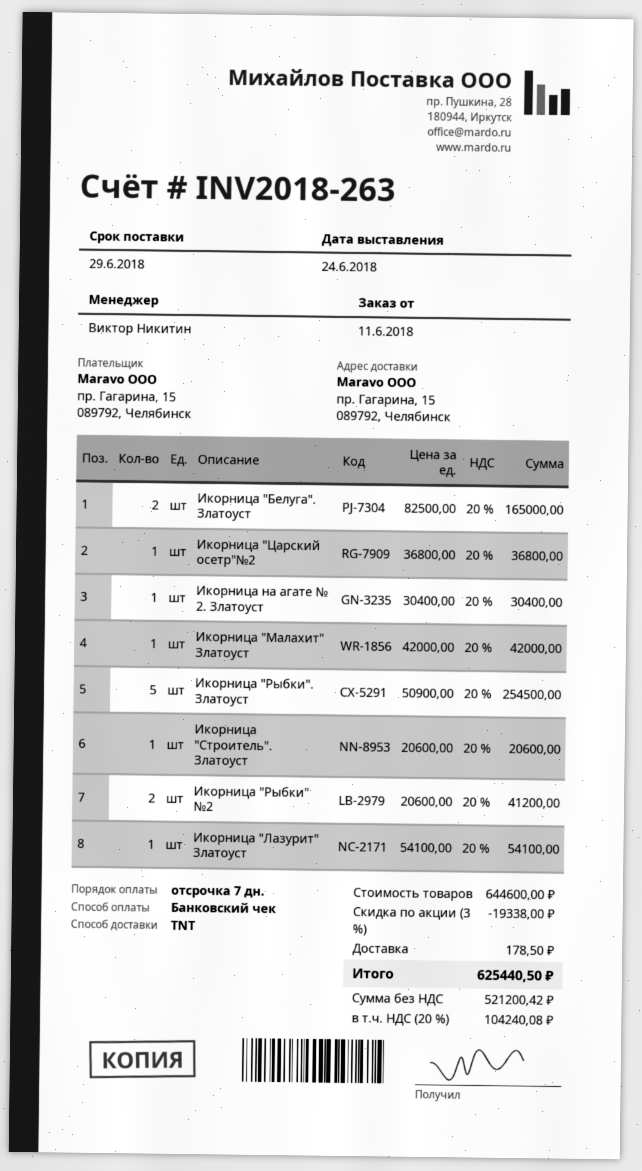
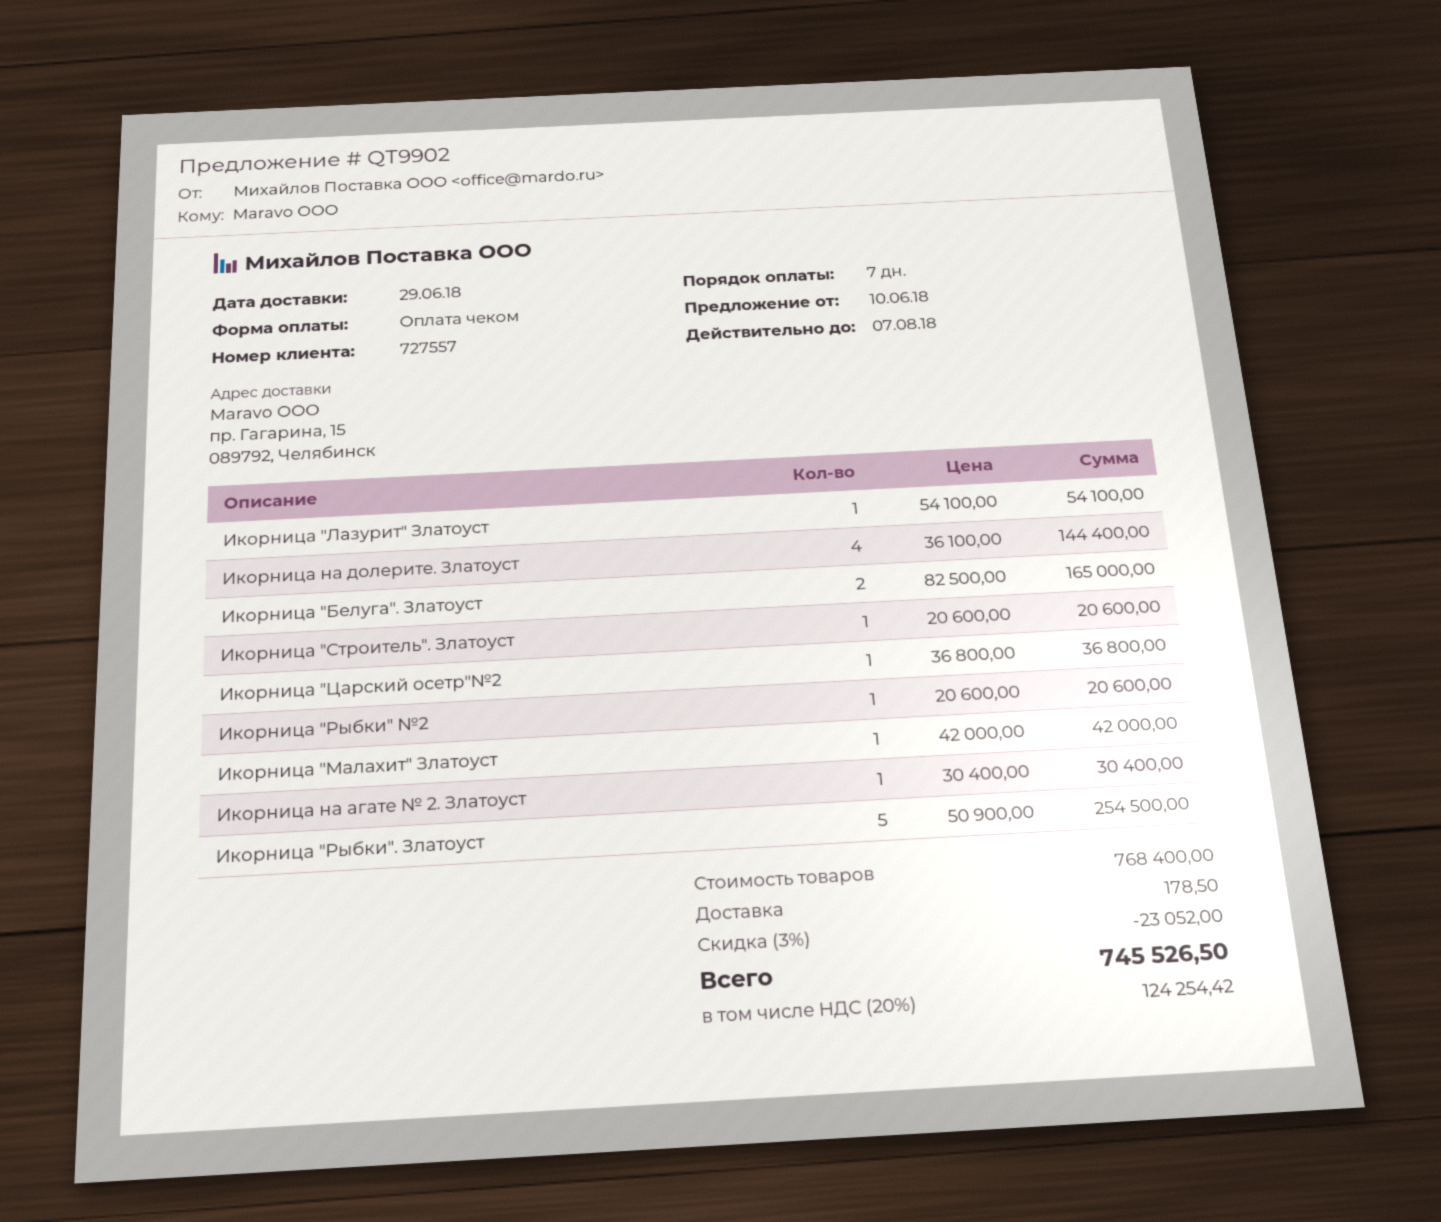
Икорница "Рыбки" №2: 2 x 20600.00 = 41200.00 -> 1 x 20600.00 = 20600.00
Икорница на долерите. Златоуст: none -> 4 x 36100.00 = 144400.00
subtotal: 644600.00 -> 768400.00
discount: 3% = 19338.00 -> 3% = 23052.00
tax: 20% = 104240.08 -> 20% = 124254.42
total: 625440.50 -> 745526.50

